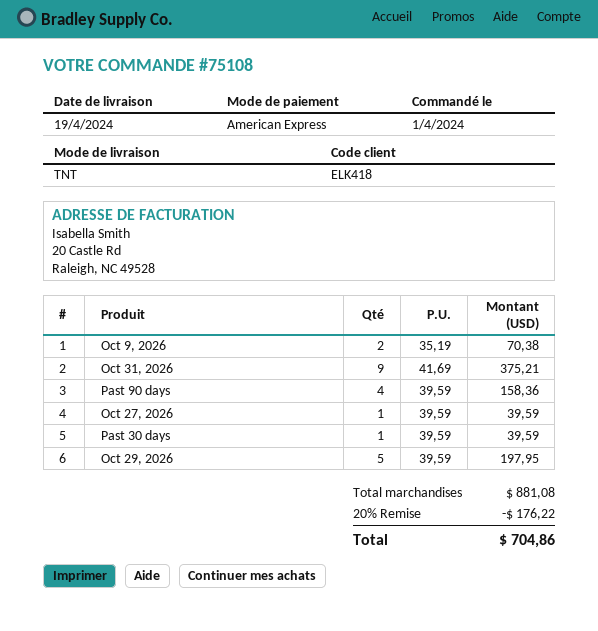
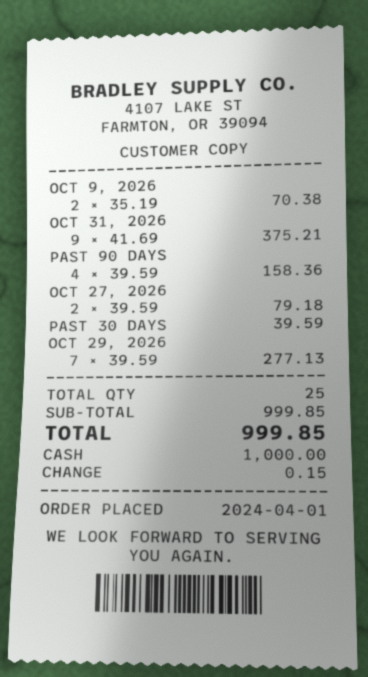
payment method: American Express -> cash
Oct 27, 2026: 1 x 39.59 = 39.59 -> 2 x 39.59 = 79.18
Oct 29, 2026: 5 x 39.59 = 197.95 -> 7 x 39.59 = 277.13
subtotal: 881.08 -> 999.85
discount: 20% = 176.22 -> none
total: 704.86 -> 999.85

